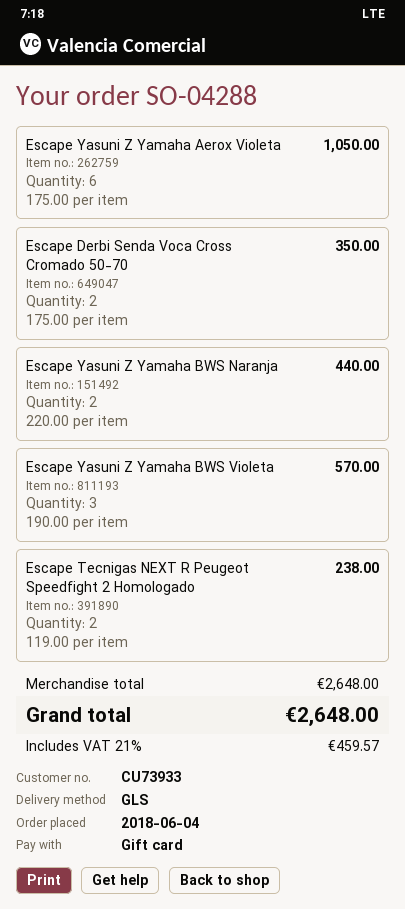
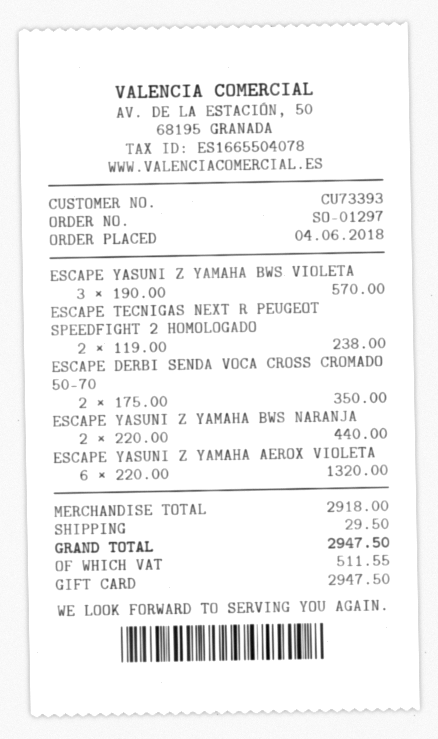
order number: SO-04288 -> SO-01297
customer number: CU73933 -> CU73393
Escape Yasuni Z Yamaha Aerox Violeta: 6 x 175.00 = 1050.00 -> 6 x 220.00 = 1320.00
subtotal: 2648.00 -> 2918.00
shipping: none -> 29.50
tax: 459.57 -> 511.55
total: 2648.00 -> 2947.50

